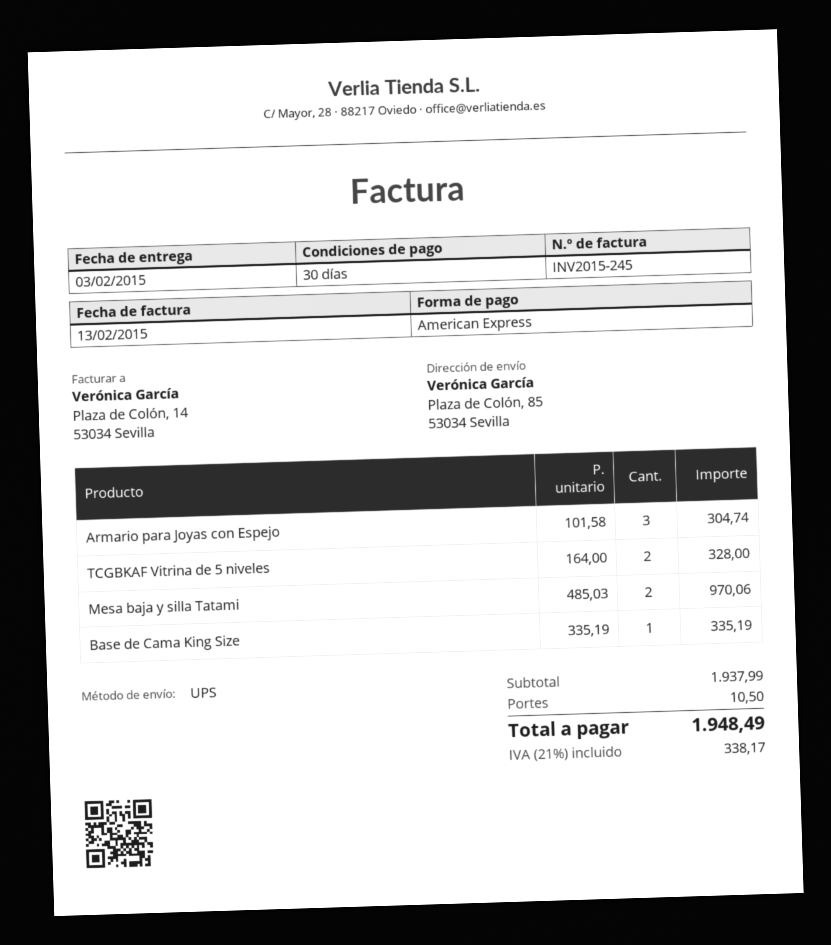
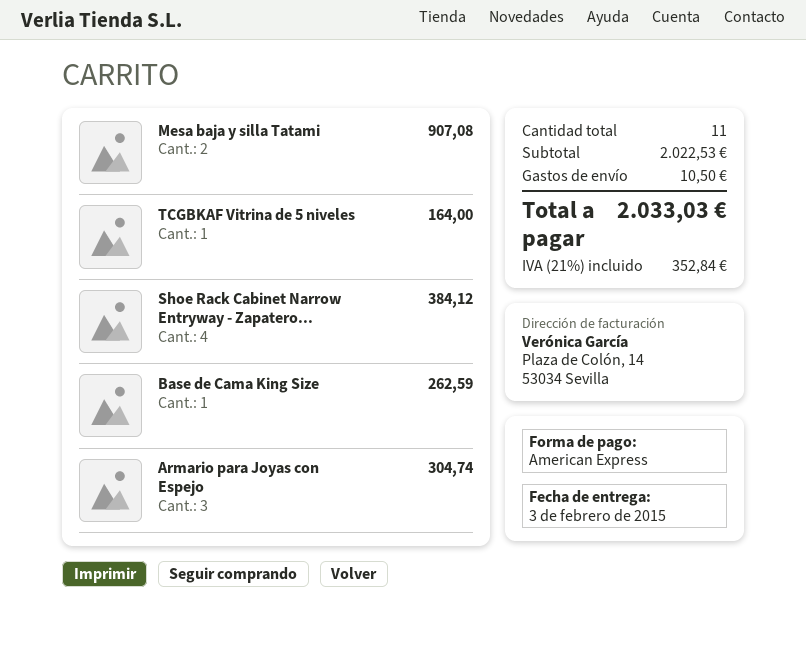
TCGBKAF Vitrina de 5 niveles: 2 for 328.00 -> 1 for 164.00
Mesa baja y silla Tatami: 2 for 970.06 -> 2 for 907.08
Base de Cama King Size: 1 for 335.19 -> 1 for 262.59
Shoe Rack Cabinet Narrow Entryway - Zapatero...: none -> 4 for 384.12
subtotal: 1937.99 -> 2022.53
tax: 21% = 338.17 -> 21% = 352.84
total: 1948.49 -> 2033.03

